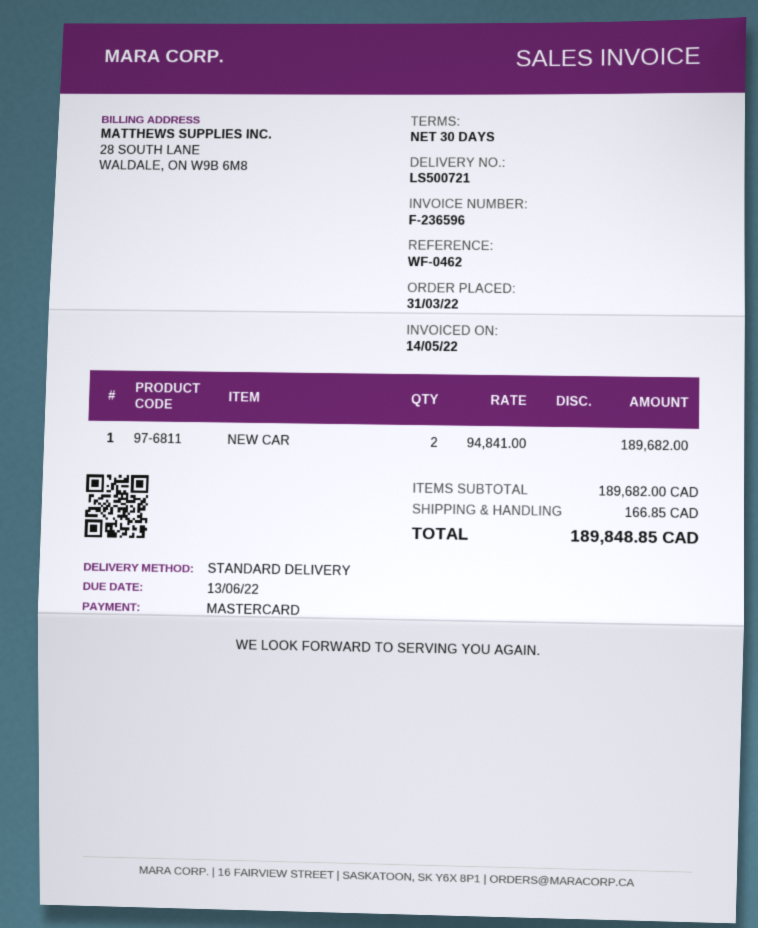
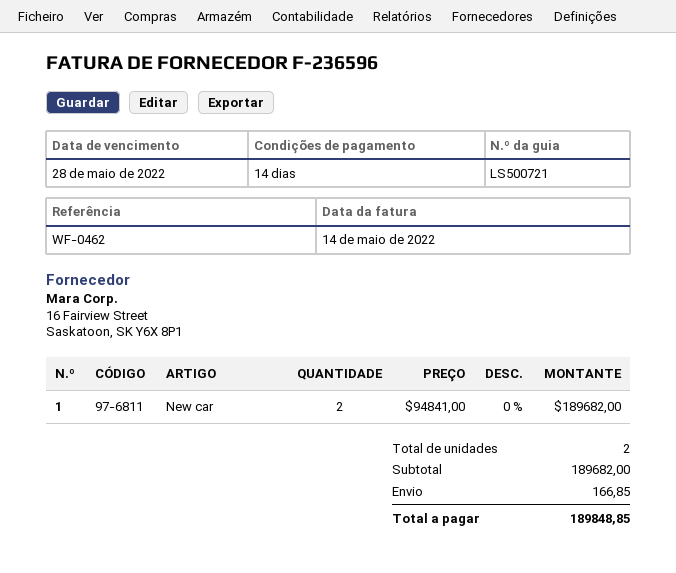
payment terms: 30 days -> 14 days
due date: 2022-06-13 -> 2022-05-28

